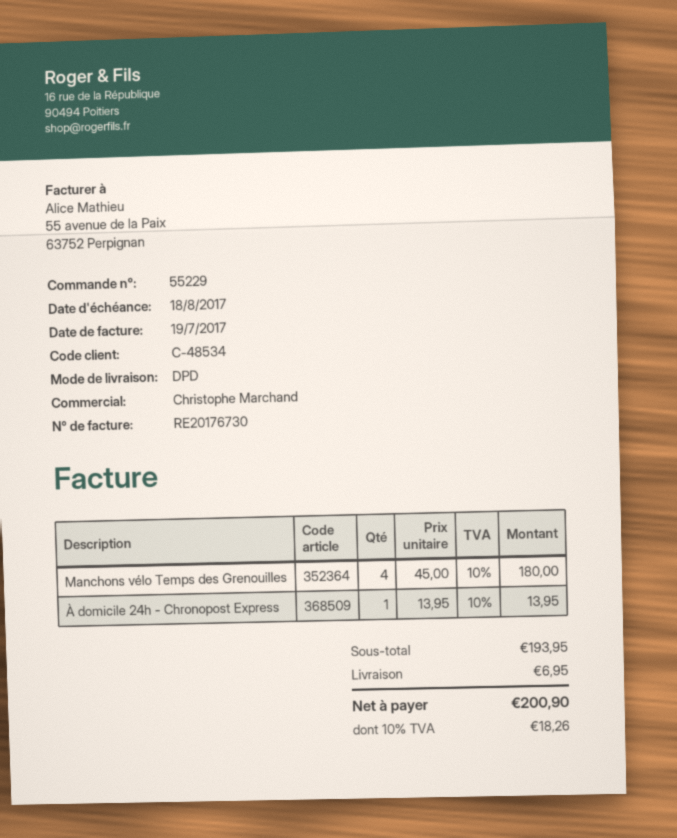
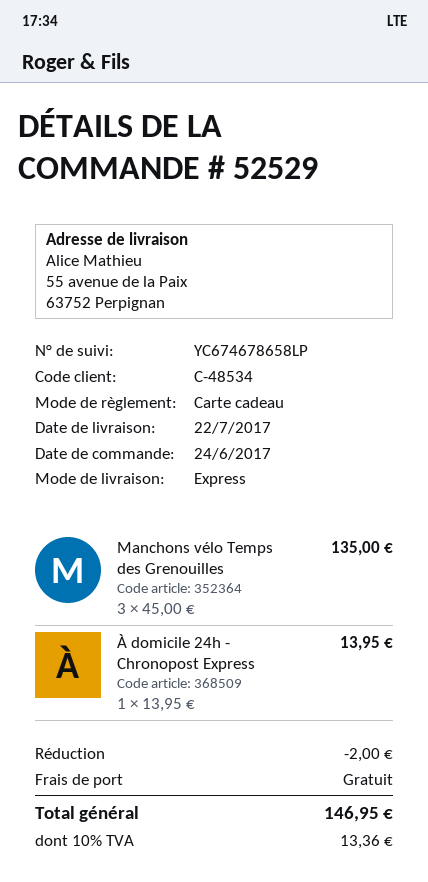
order number: 55229 -> 52529
shipping method: DPD -> express
Manchons vélo Temps des Grenouilles: 4 x 45.00 = 180.00 -> 3 x 45.00 = 135.00
discount: none -> 2.00
shipping: 6.95 -> 0.00
tax: 10% = 18.26 -> 10% = 13.36
total: 200.90 -> 146.95

